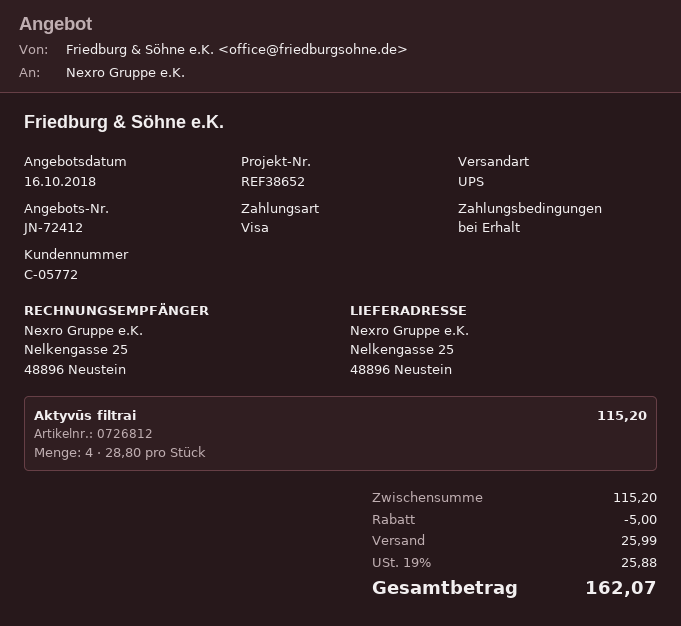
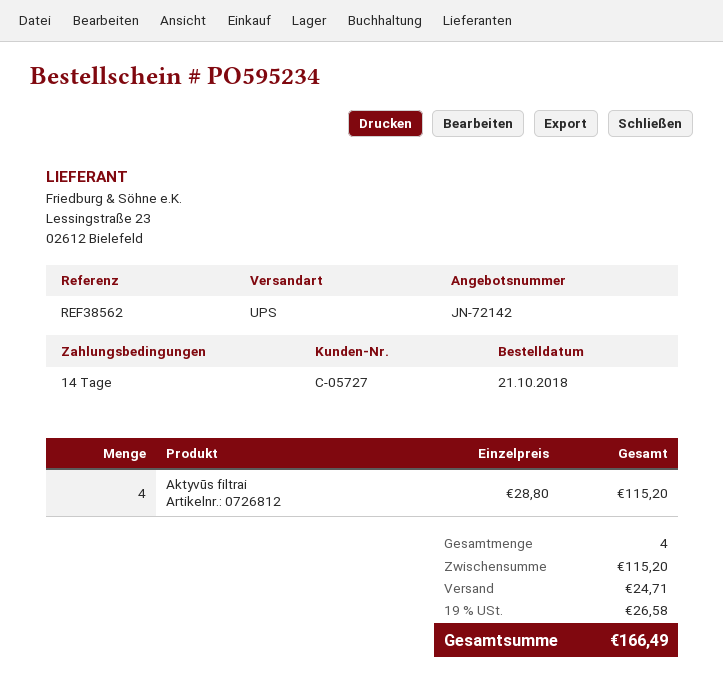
quote number: JN-72412 -> JN-72142
payment terms: on receipt -> 14 days
customer number: C-05772 -> C-05727
reference: REF38652 -> REF38562
discount: 5.00 -> none
shipping: 25.99 -> 24.71
tax: 19% = 25.88 -> 19% = 26.58
total: 162.07 -> 166.49

